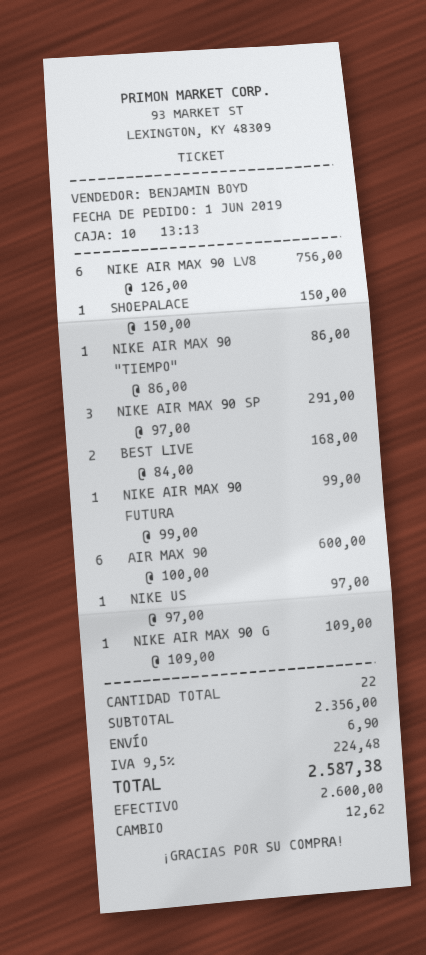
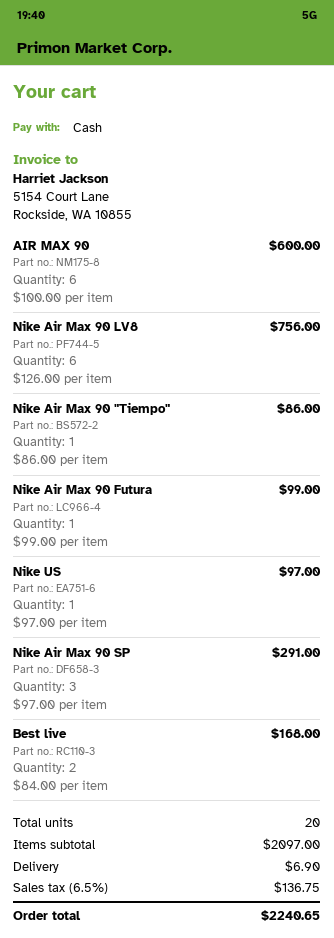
SHOEPALACE: 1 x 150.00 = 150.00 -> none
NIKE AIR MAX 90 G: 1 x 109.00 = 109.00 -> none
total quantity: 22 -> 20
subtotal: 2356.00 -> 2097.00
tax: 9.5% = 224.48 -> 6.5% = 136.75
total: 2587.38 -> 2240.65

